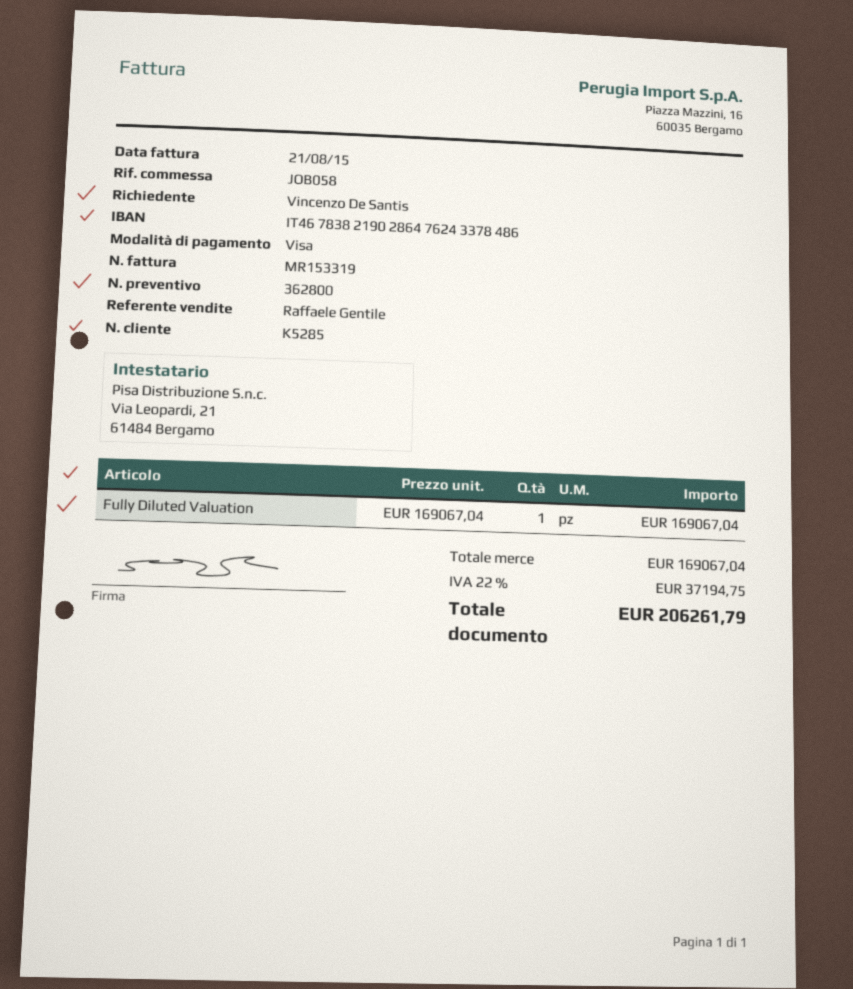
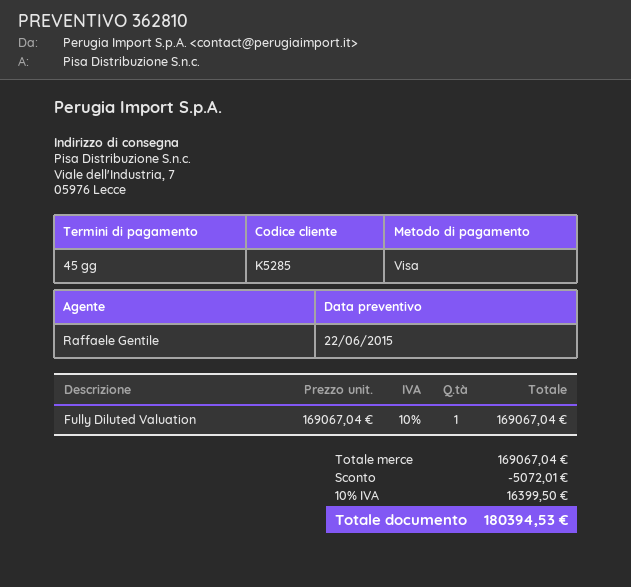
quote number: 362800 -> 362810
discount: none -> 5072.01
tax: 22% = 37194.75 -> 10% = 16399.50
total: 206261.79 -> 180394.53

